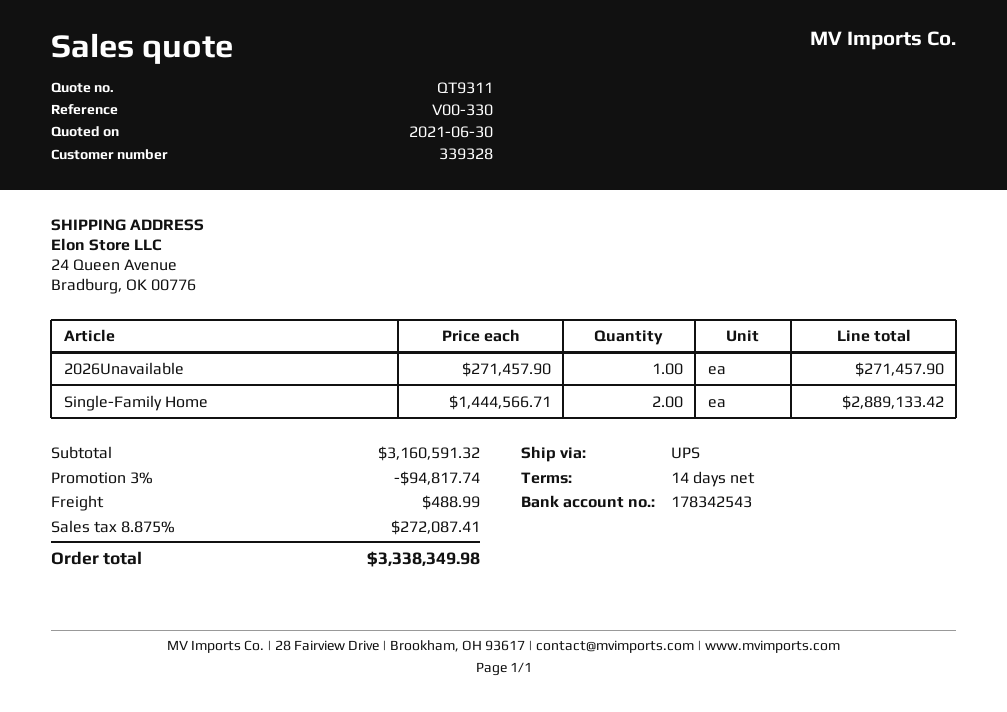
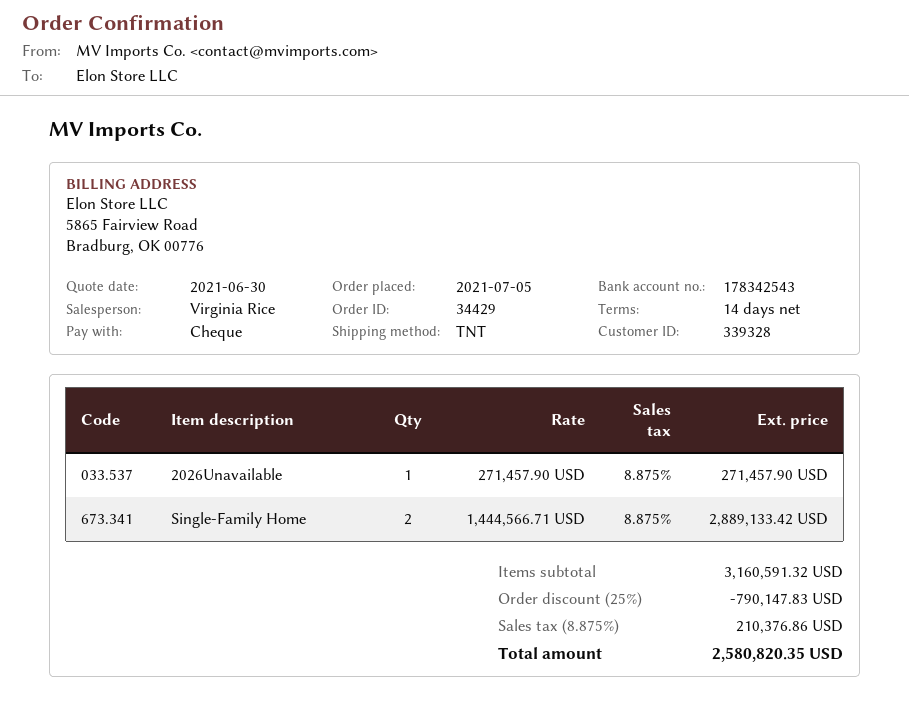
shipping method: UPS -> TNT
discount: 3% = 94817.74 -> 25% = 790147.83
shipping: 488.99 -> none
tax: 8.875% = 272087.41 -> 8.875% = 210376.86
total: 3338349.98 -> 2580820.35

